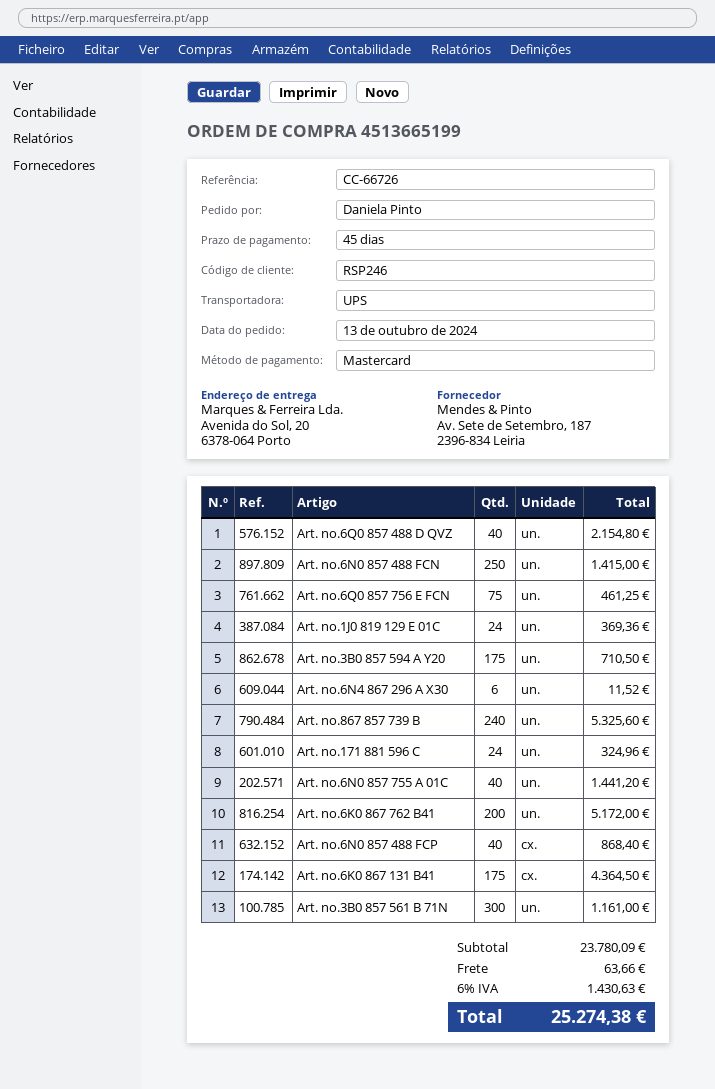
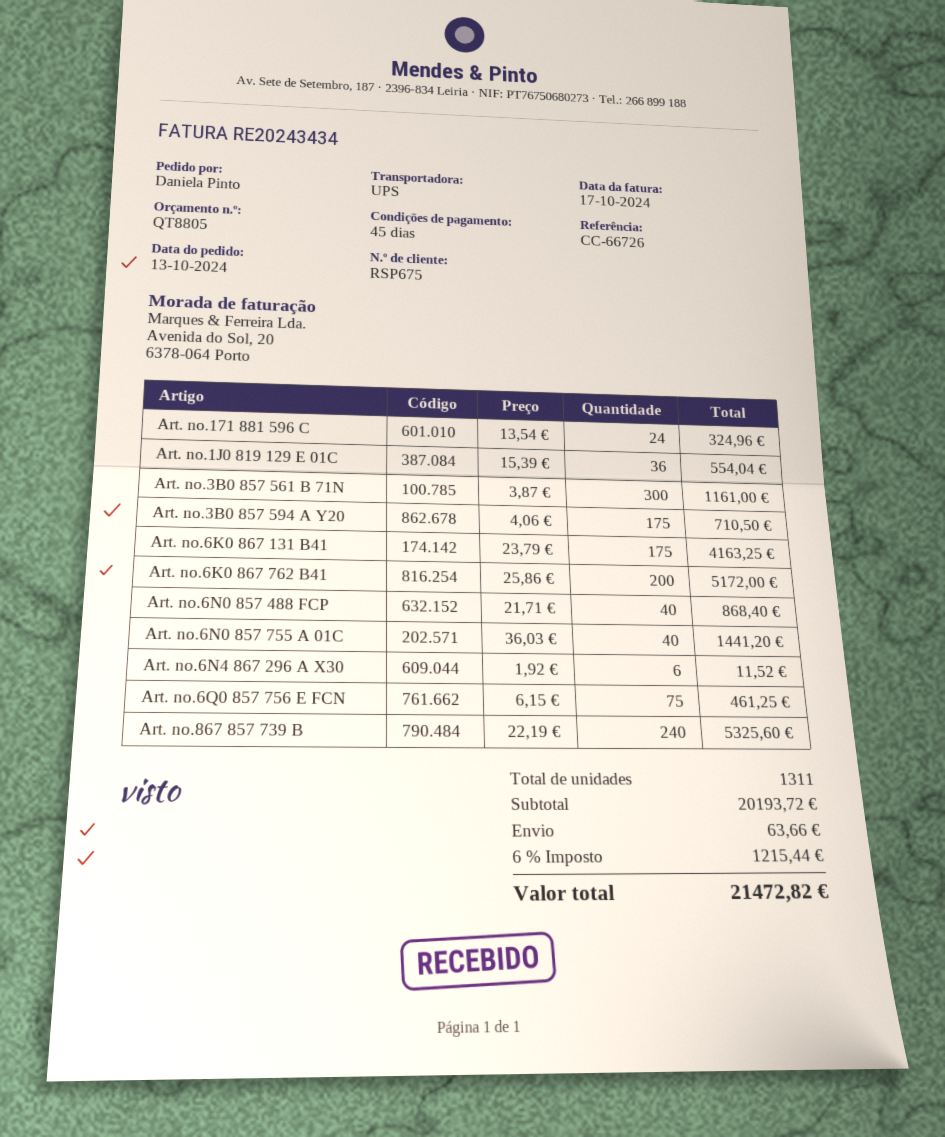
customer number: RSP246 -> RSP675
Art. no.6Q0 857 488 D QVZ: 40 for 2154.80 -> none
Art. no.6N0 857 488 FCN: 250 for 1415.00 -> none
Art. no.1J0 819 129 E 01C: 24 for 369.36 -> 36 for 554.04
Art. no.6K0 867 131 B41: 175 for 4364.50 -> 175 for 4163.25
subtotal: 23780.09 -> 20193.72
tax: 6% = 1430.63 -> 6% = 1215.44
total: 25274.38 -> 21472.82

